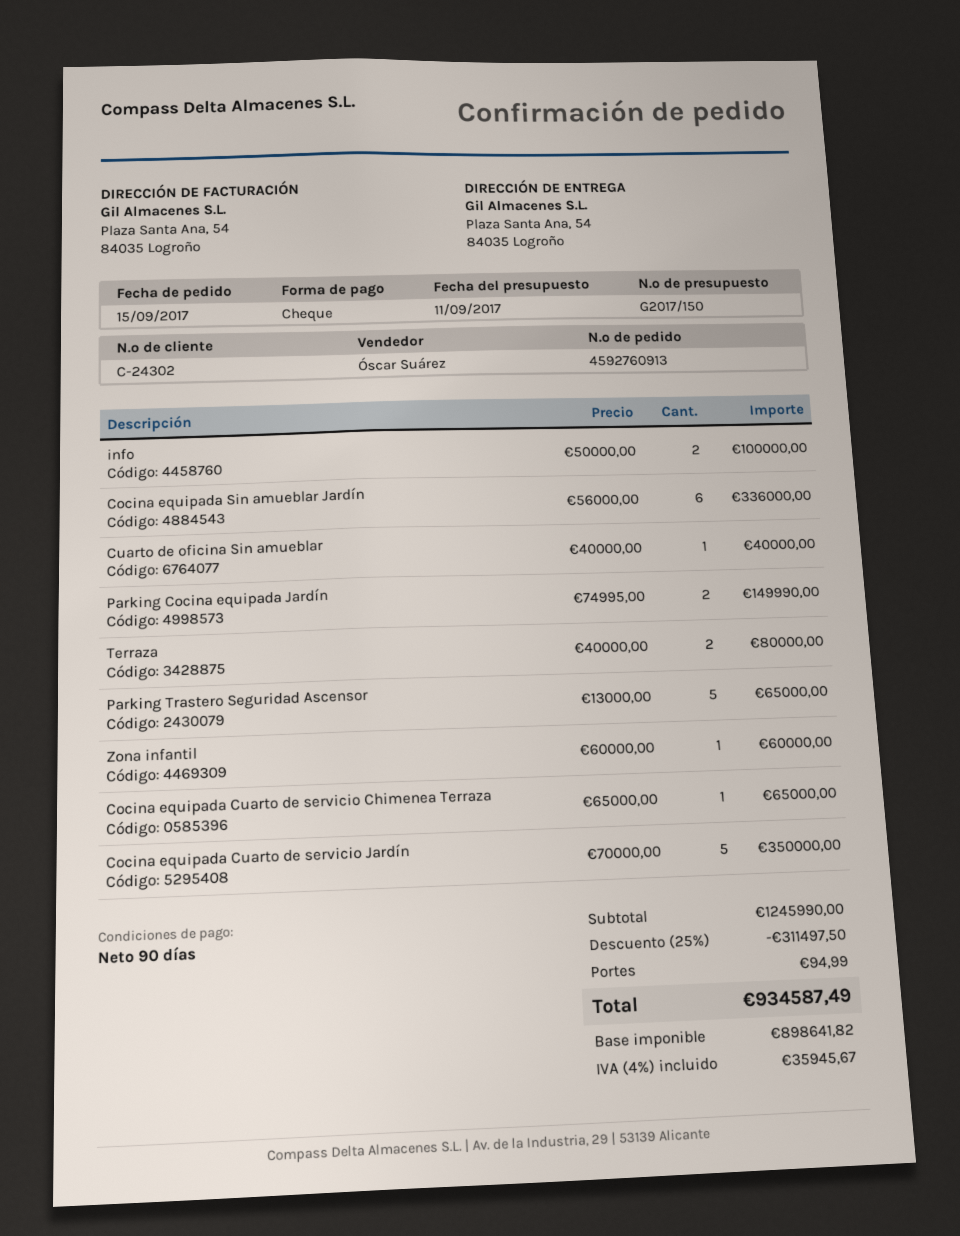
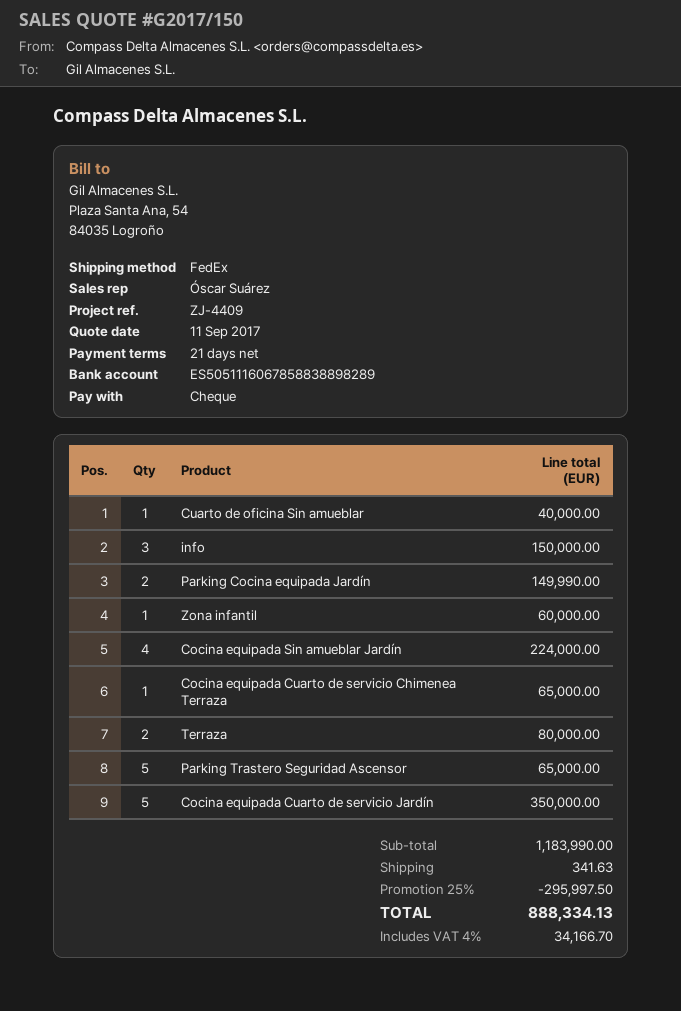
payment terms: 90 days -> 21 days
info: 2 for 100000.00 -> 3 for 150000.00
Cocina equipada Sin amueblar Jardín: 6 for 336000.00 -> 4 for 224000.00
subtotal: 1245990.00 -> 1183990.00
discount: 25% = 311497.50 -> 25% = 295997.50
shipping: 94.99 -> 341.63
tax: 4% = 35945.67 -> 4% = 34166.70
total: 934587.49 -> 888334.13

